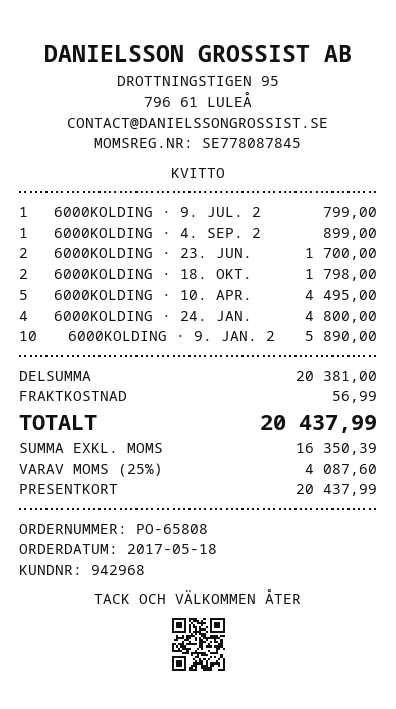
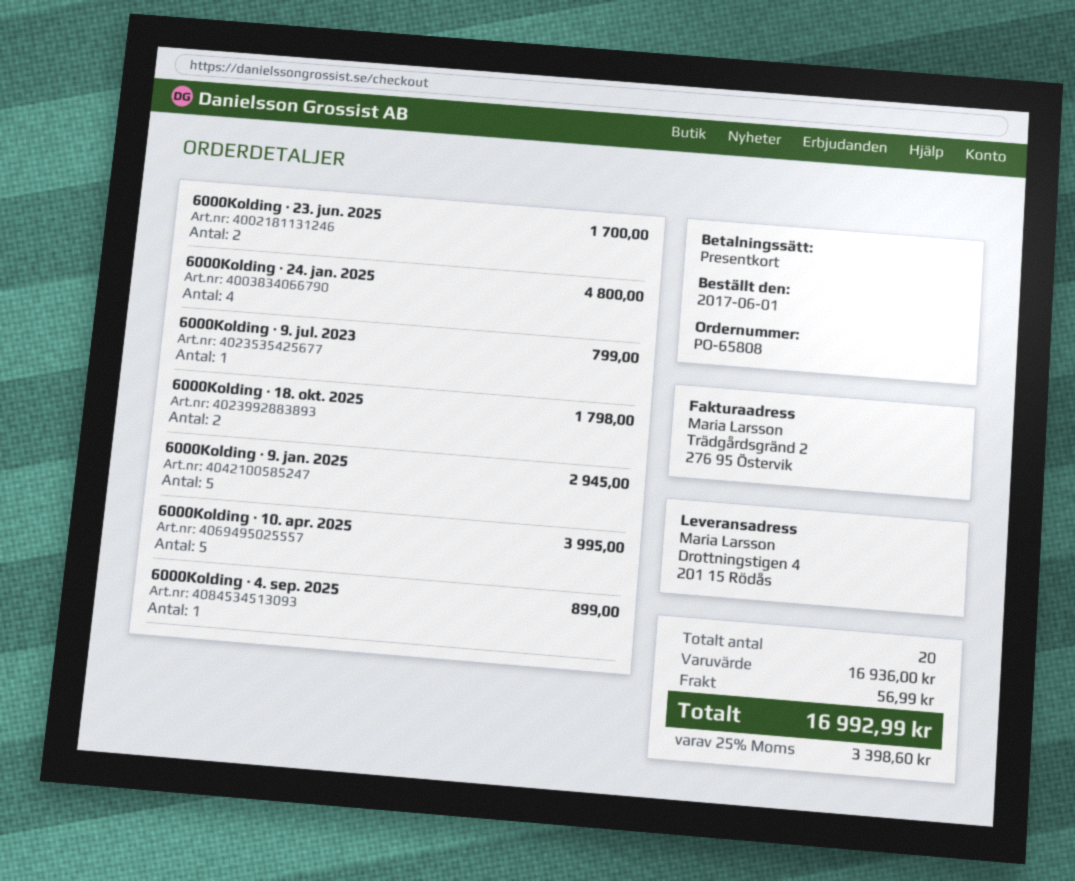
order date: 2017-05-18 -> 2017-06-01
6000KOLDING · 10. APR.: 5 for 4495.00 -> 5 for 3995.00
6000KOLDING · 9. JAN. 2: 10 for 5890.00 -> 5 for 2945.00
subtotal: 20381.00 -> 16936.00
tax: 25% = 4087.60 -> 25% = 3398.60
total: 20437.99 -> 16992.99

